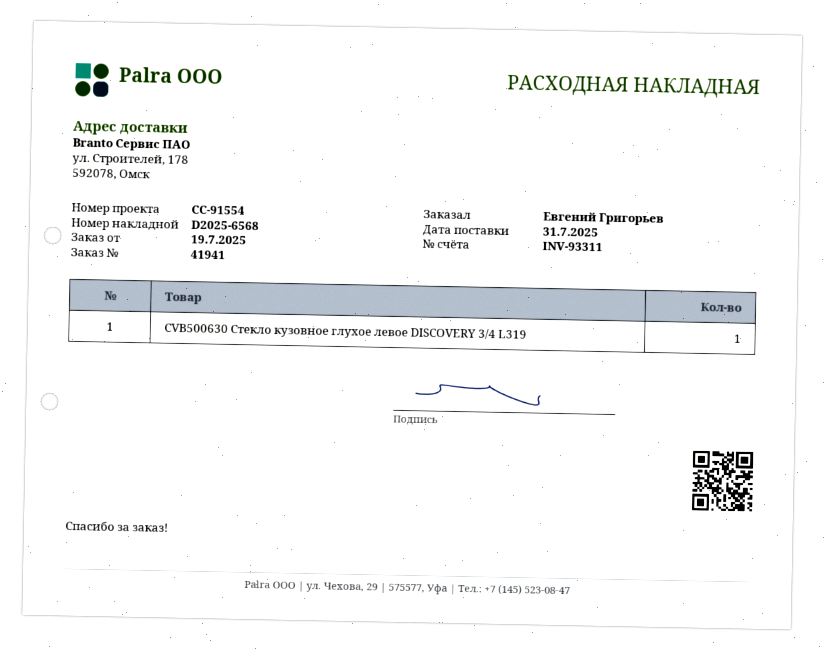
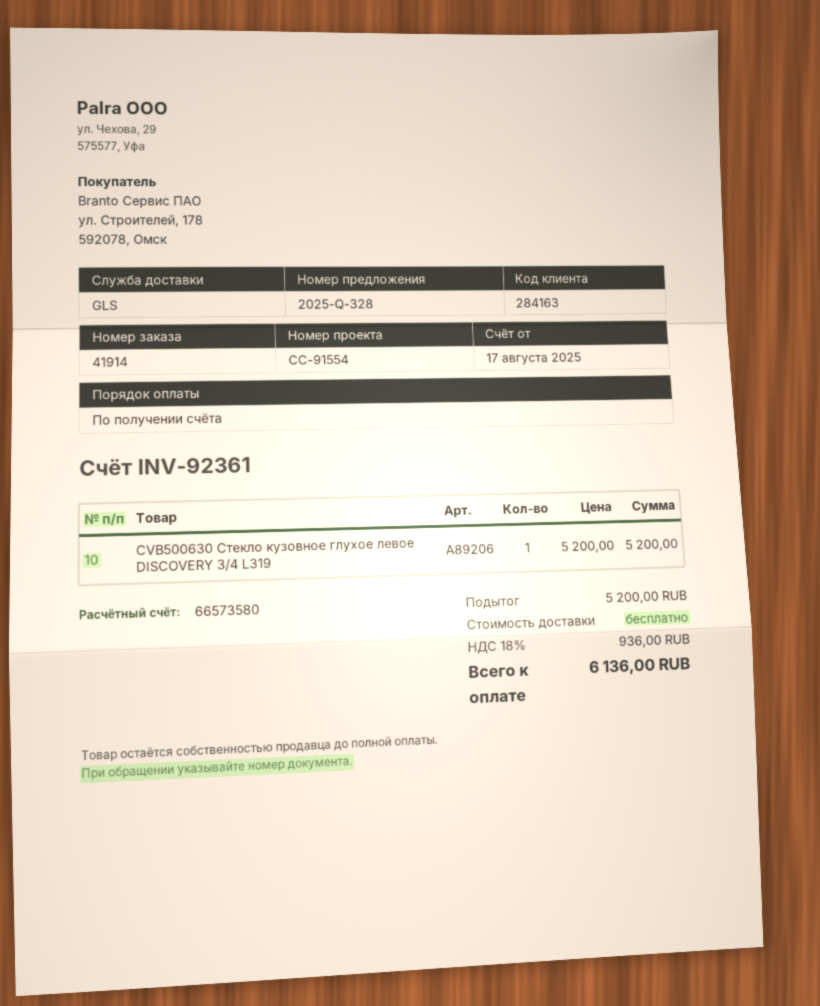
order number: 41941 -> 41914
invoice number: INV-93311 -> INV-92361

